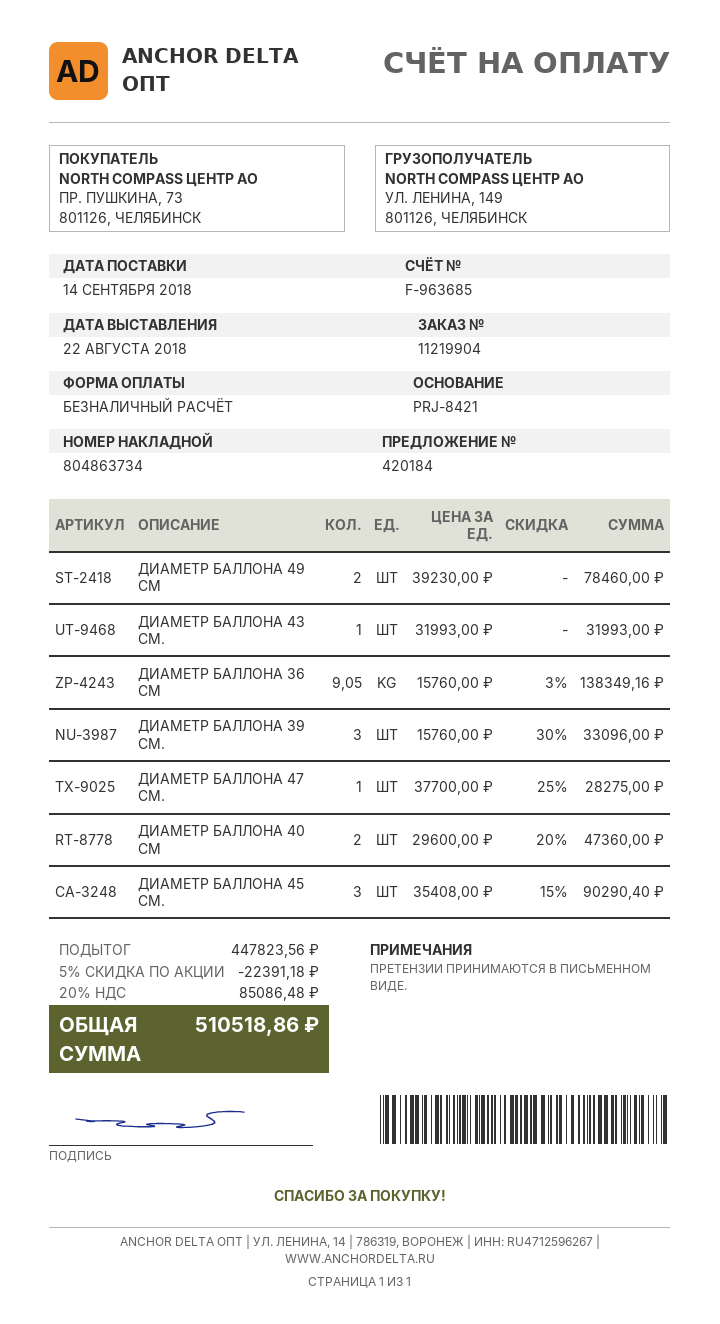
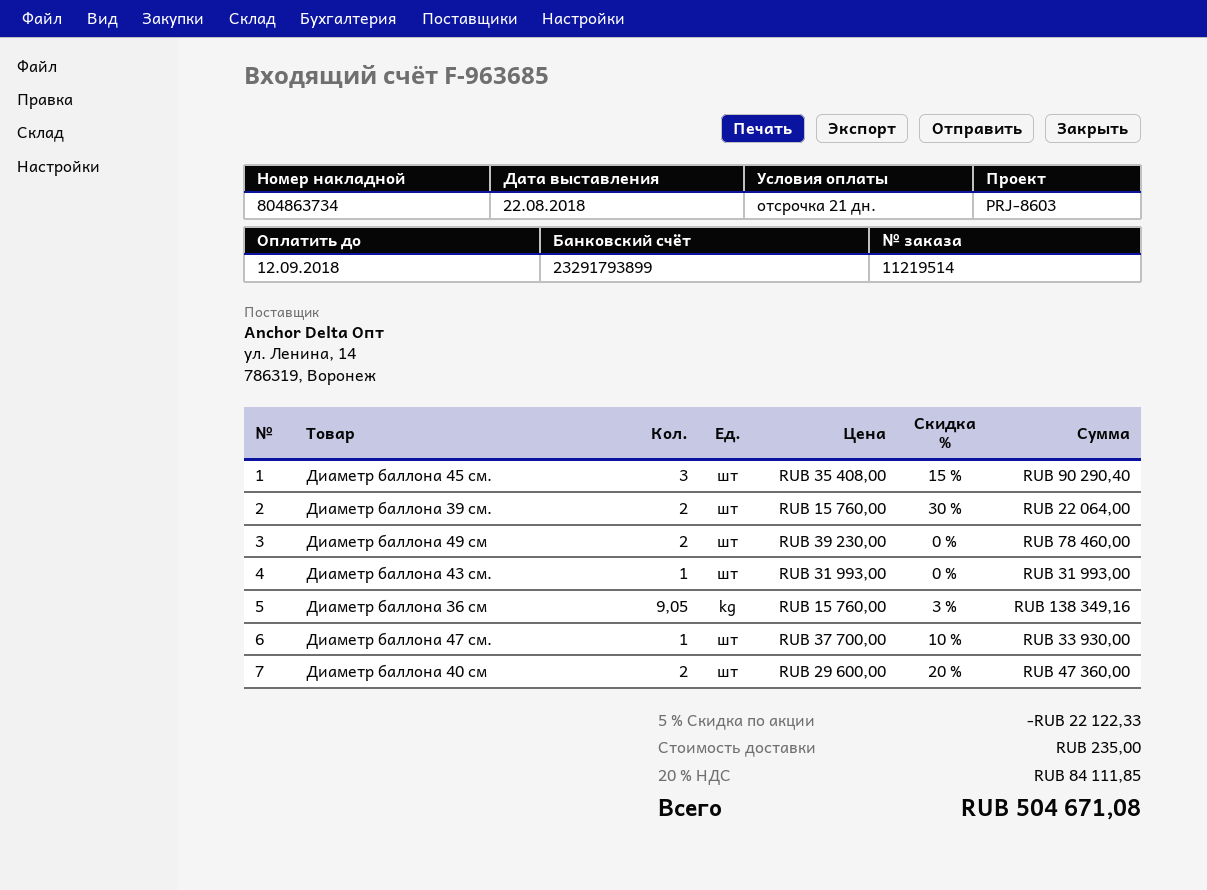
order number: 11219904 -> 11219514
reference: PRJ-8421 -> PRJ-8603
ДИАМЕТР БАЛЛОНА 39 СМ.: 3 x 15760.00 - 30% = 33096.00 -> 2 x 15760.00 - 30% = 22064.00
ДИАМЕТР БАЛЛОНА 47 СМ.: 1 x 37700.00 - 25% = 28275.00 -> 1 x 37700.00 - 10% = 33930.00
discount: 5% = 22391.18 -> 5% = 22122.33
shipping: none -> 235.00
tax: 20% = 85086.48 -> 20% = 84111.85
total: 510518.86 -> 504671.08

